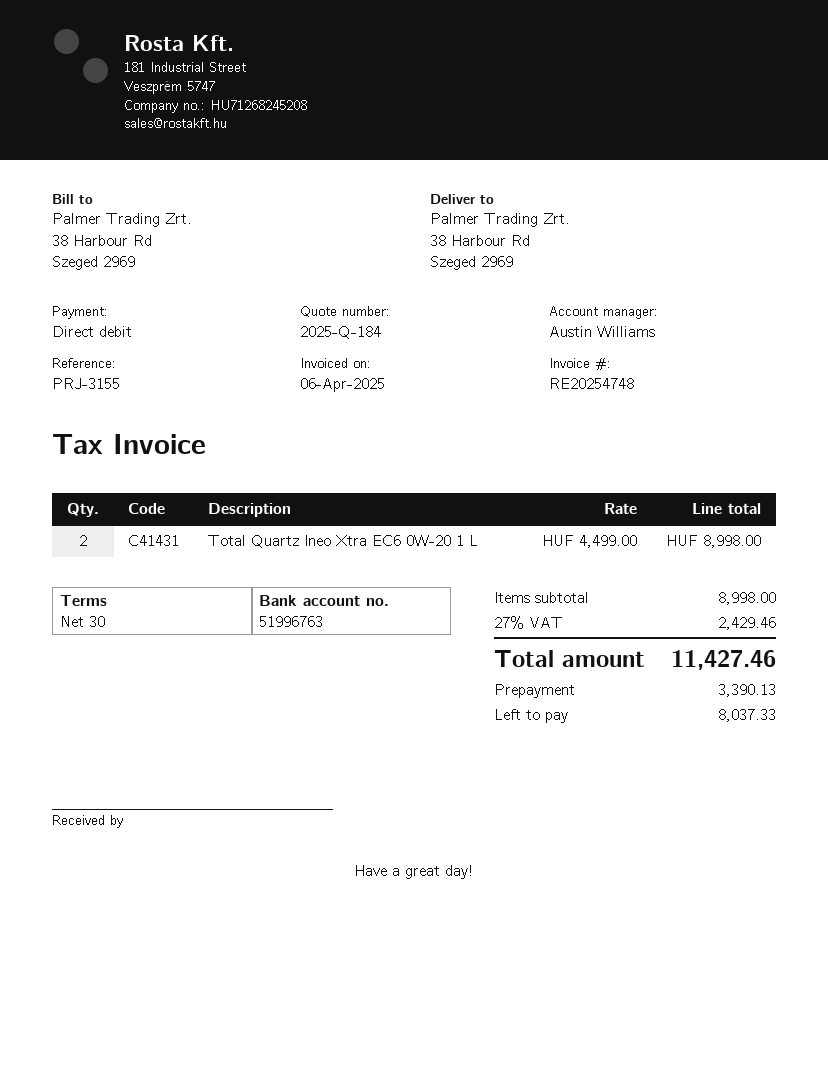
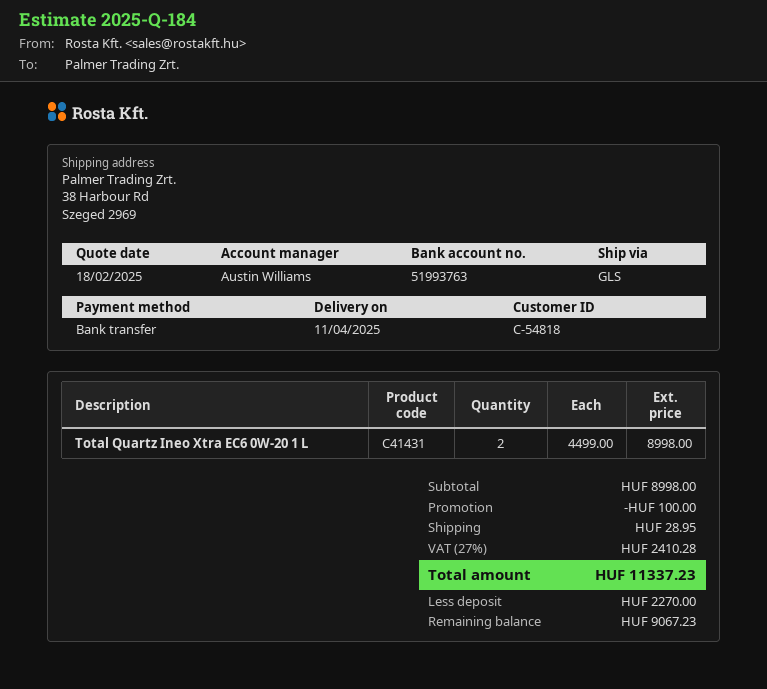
payment method: direct debit -> bank transfer
bank account: 51996763 -> 51993763
discount: none -> 100.00
shipping: none -> 28.95
tax: 27% = 2429.46 -> 27% = 2410.28
total: 11427.46 -> 11337.23
deposit: 3390.13 -> 2270.00
balance: 8037.33 -> 9067.23

